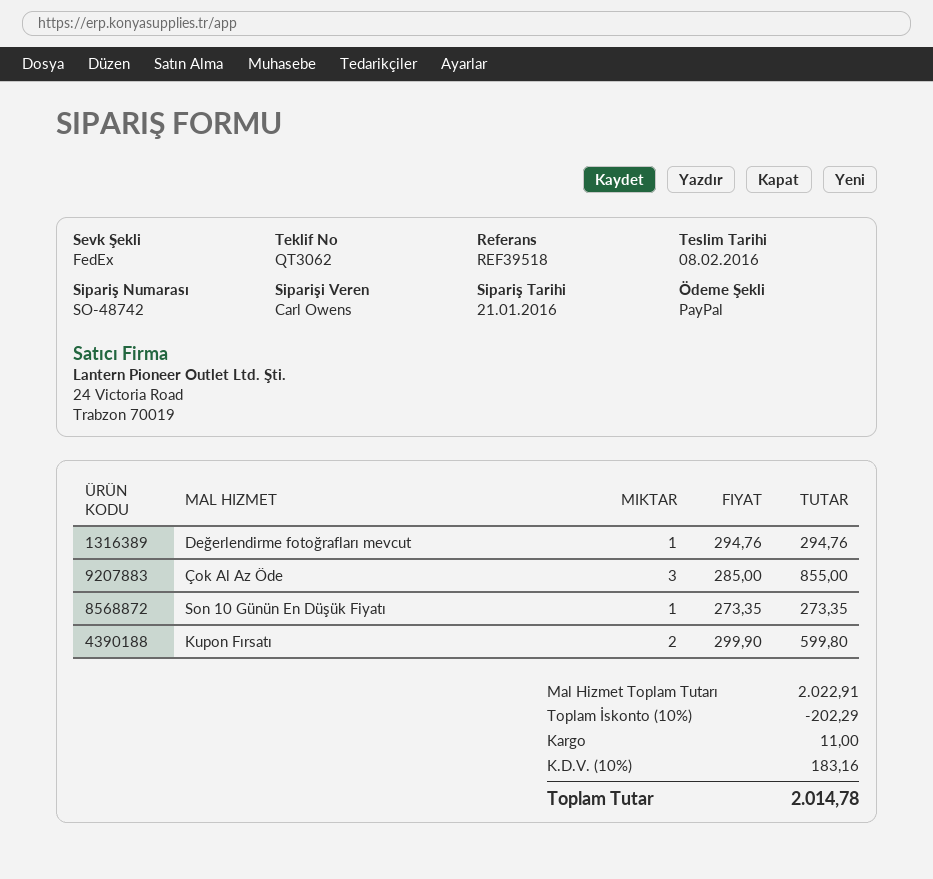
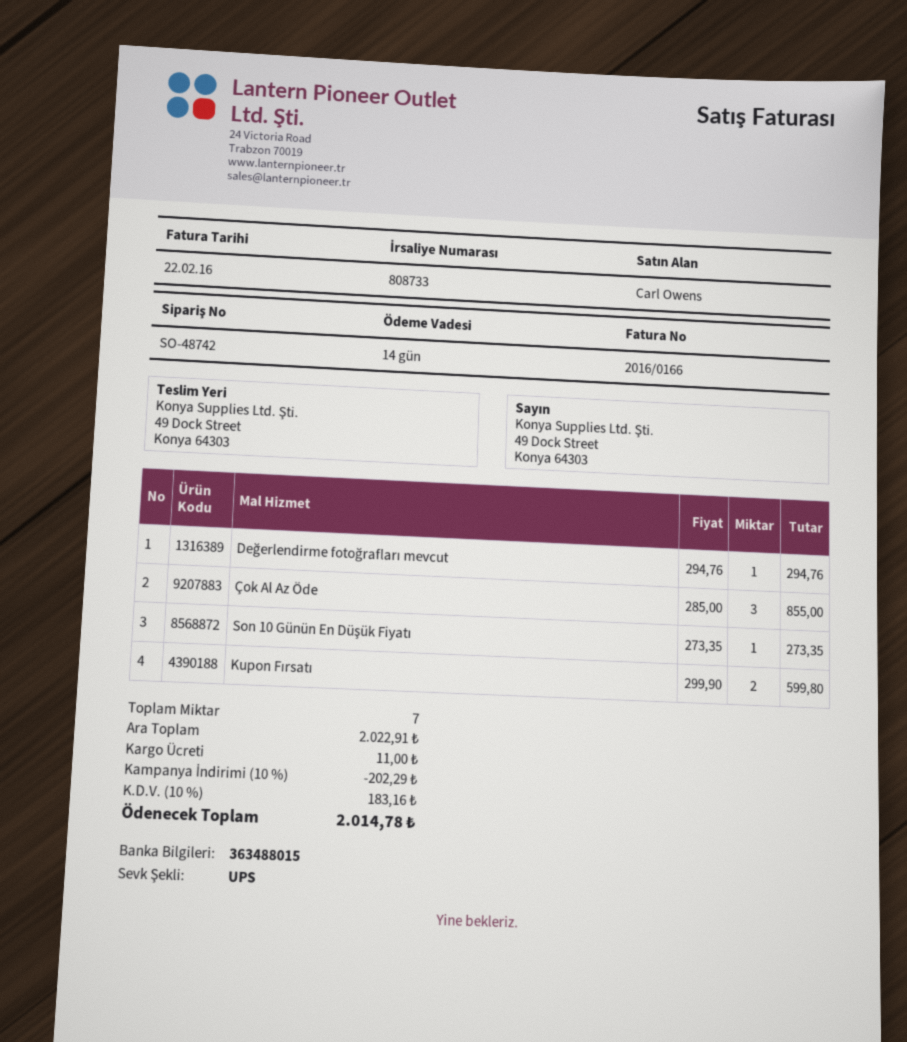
shipping method: FedEx -> UPS

